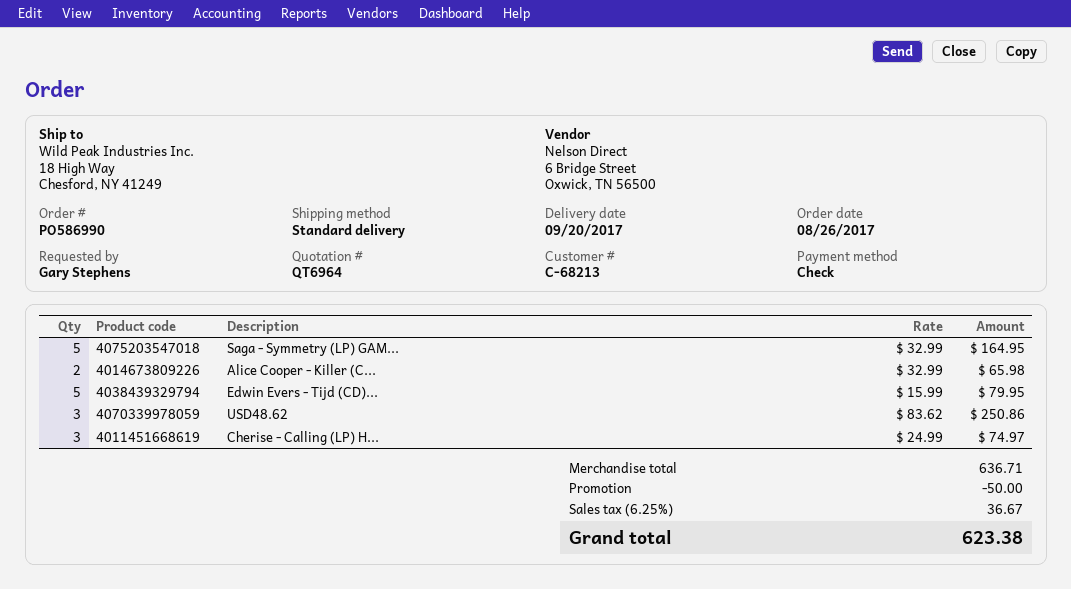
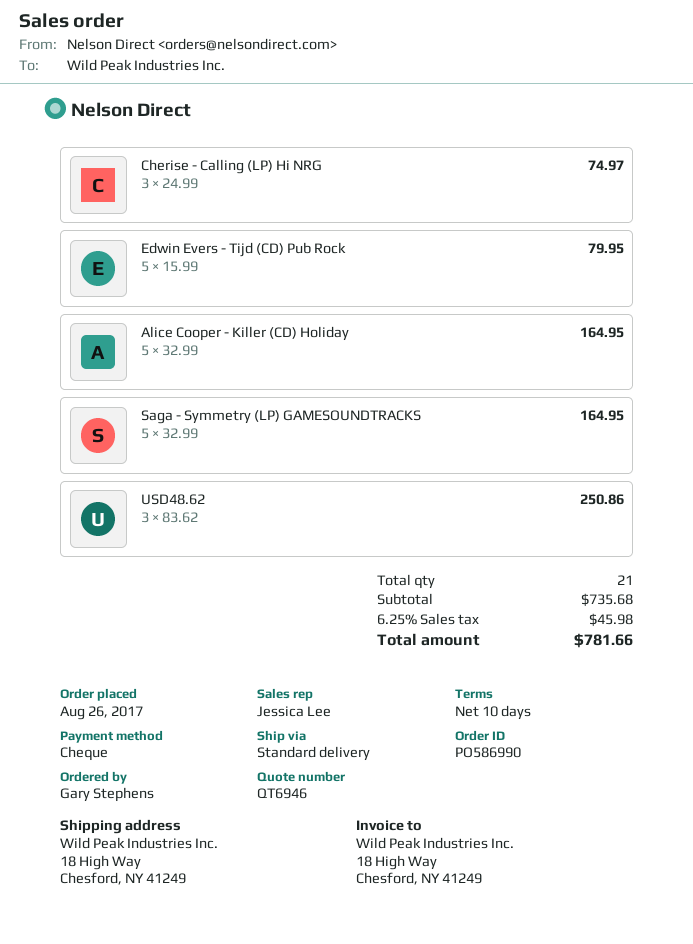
quote number: QT6964 -> QT6946
Alice Cooper - Killer (C...: 2 x 32.99 = 65.98 -> 5 x 32.99 = 164.95
subtotal: 636.71 -> 735.68
discount: 50.00 -> none
tax: 6.25% = 36.67 -> 6.25% = 45.98
total: 623.38 -> 781.66

